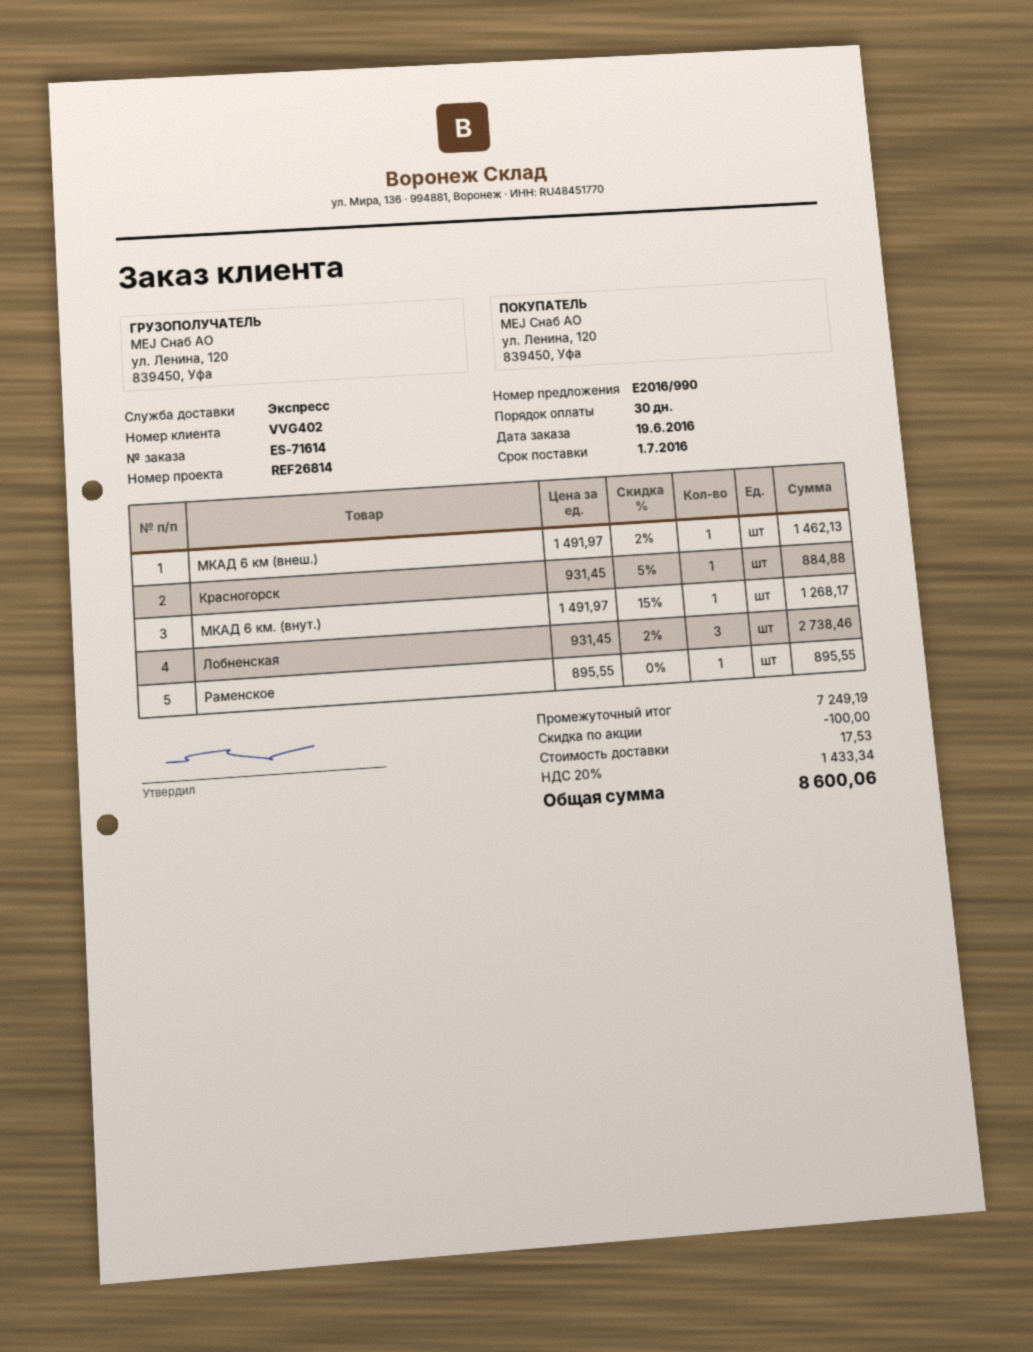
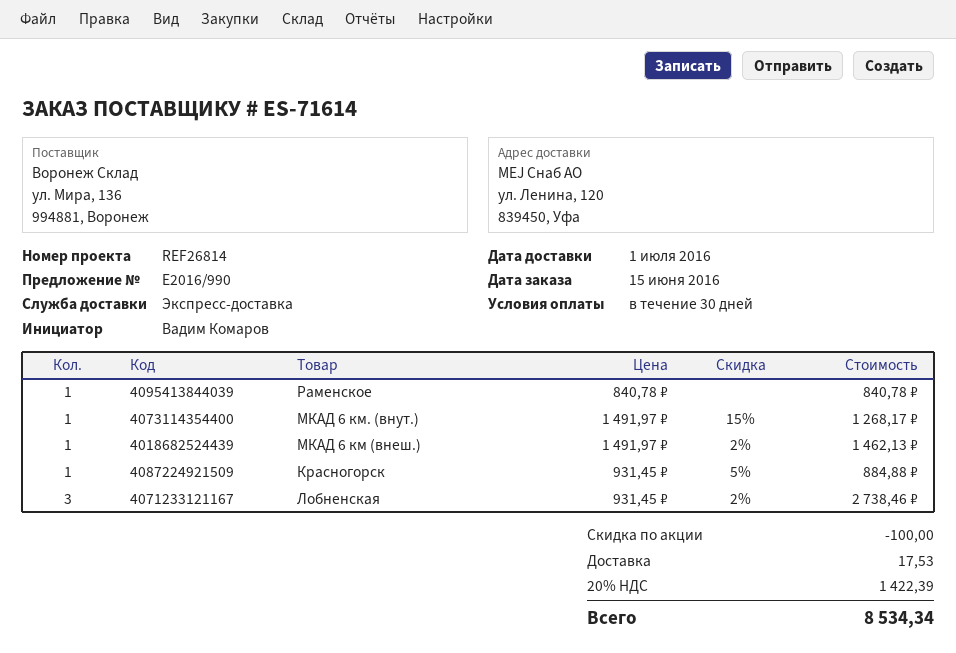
order date: 2016-06-19 -> 2016-06-15
Раменское: 1 x 895.55 = 895.55 -> 1 x 840.78 = 840.78
tax: 20% = 1433.34 -> 20% = 1422.39
total: 8600.06 -> 8534.34

